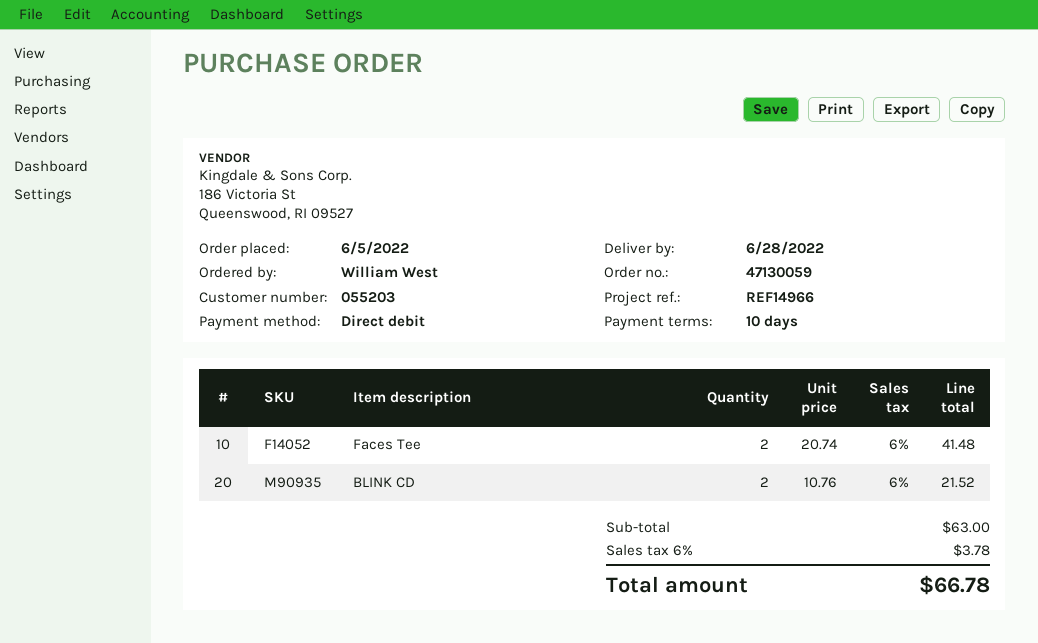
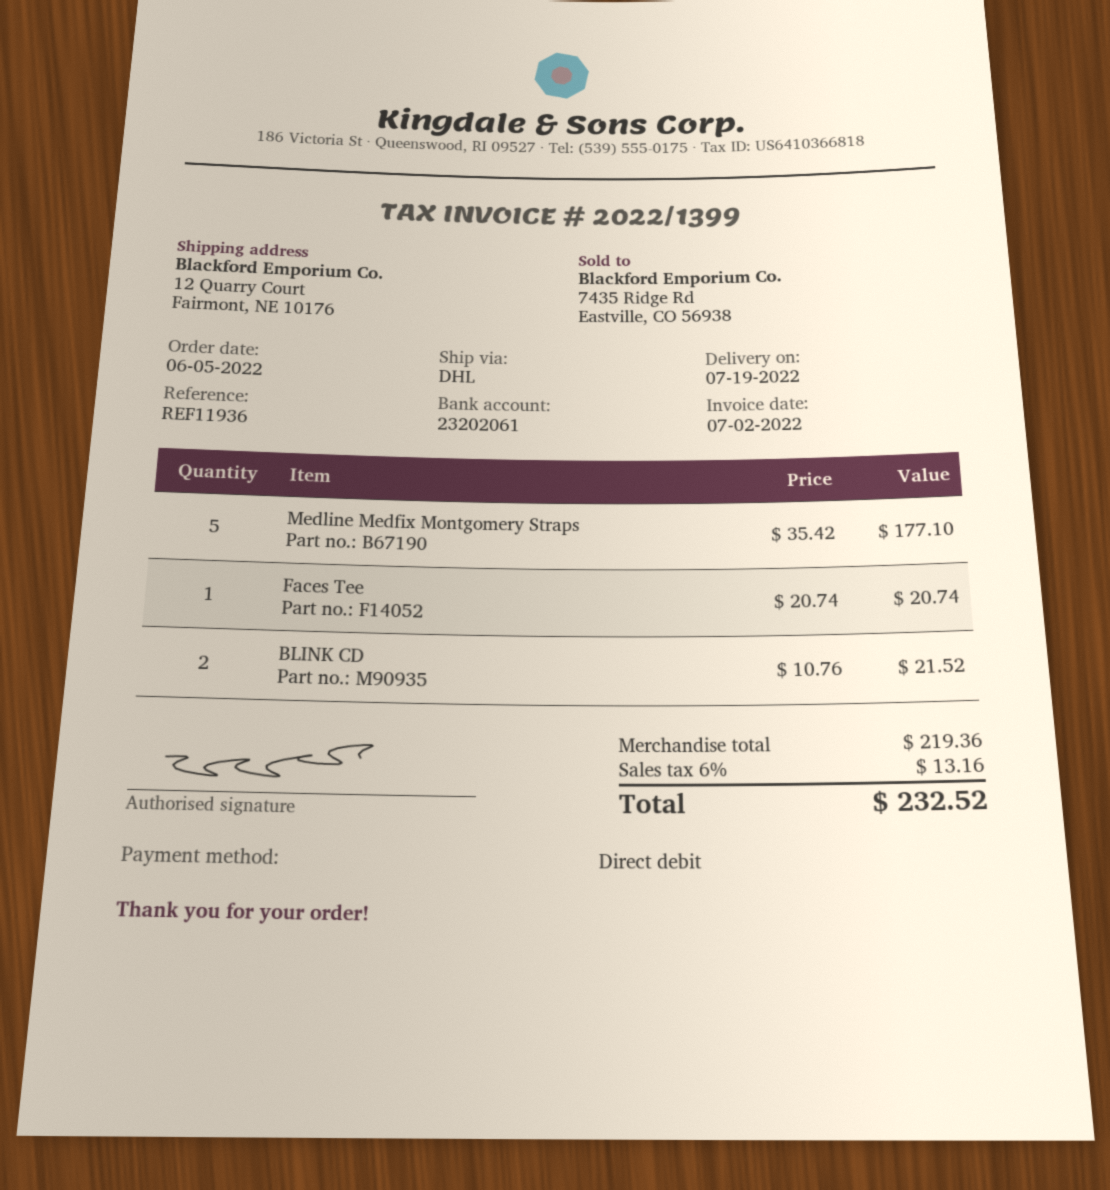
delivery date: 2022-06-28 -> 2022-07-19
reference: REF14966 -> REF11936
Faces Tee: 2 x 20.74 = 41.48 -> 1 x 20.74 = 20.74
Medline Medfix Montgomery Straps: none -> 5 x 35.42 = 177.10
subtotal: 63.00 -> 219.36
tax: 6% = 3.78 -> 6% = 13.16
total: 66.78 -> 232.52

